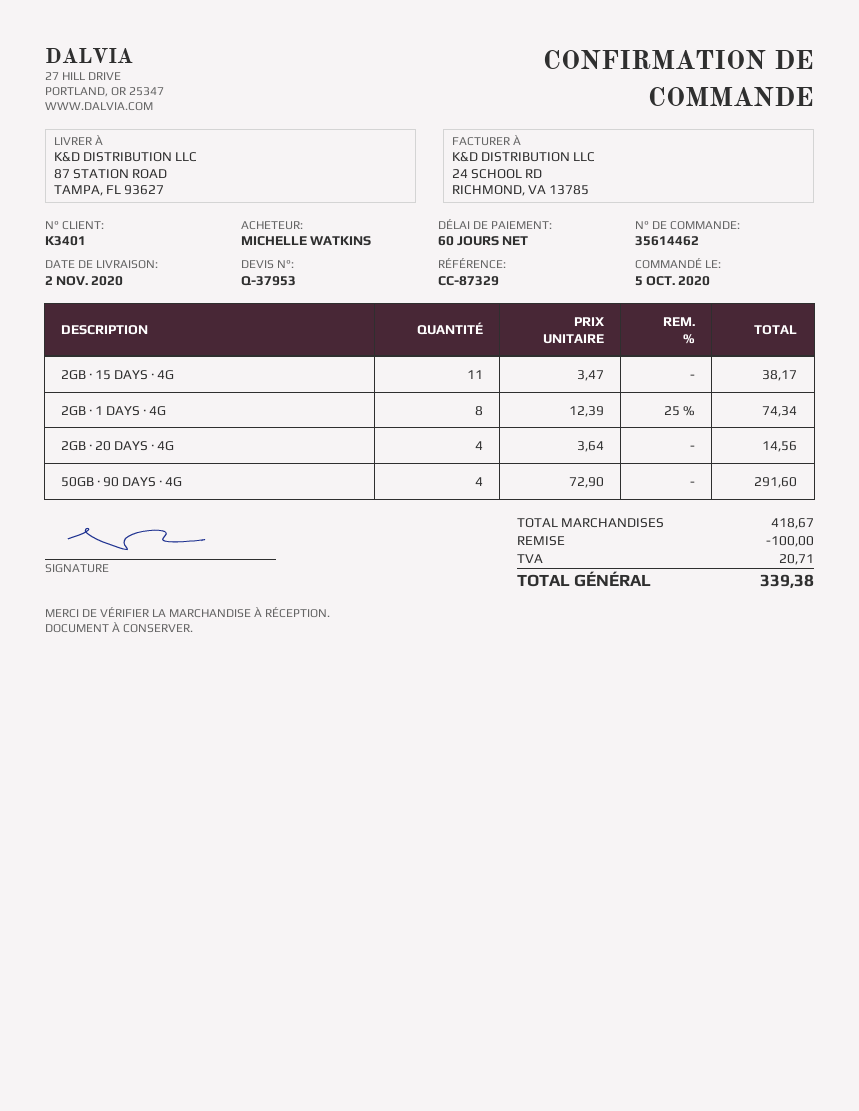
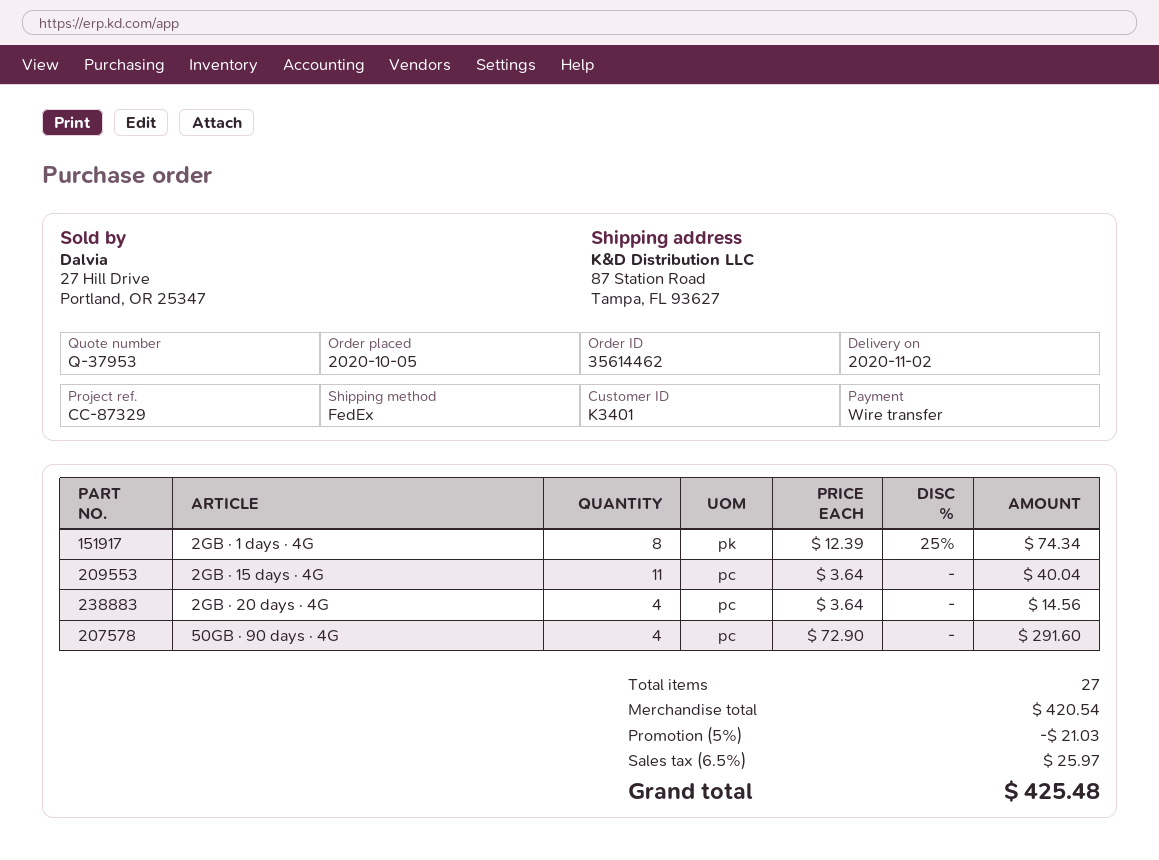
2GB · 15 DAYS · 4G: 11 x 3.47 = 38.17 -> 11 x 3.64 = 40.04
subtotal: 418.67 -> 420.54
discount: 100.00 -> 21.03
tax: 20.71 -> 25.97
total: 339.38 -> 425.48

